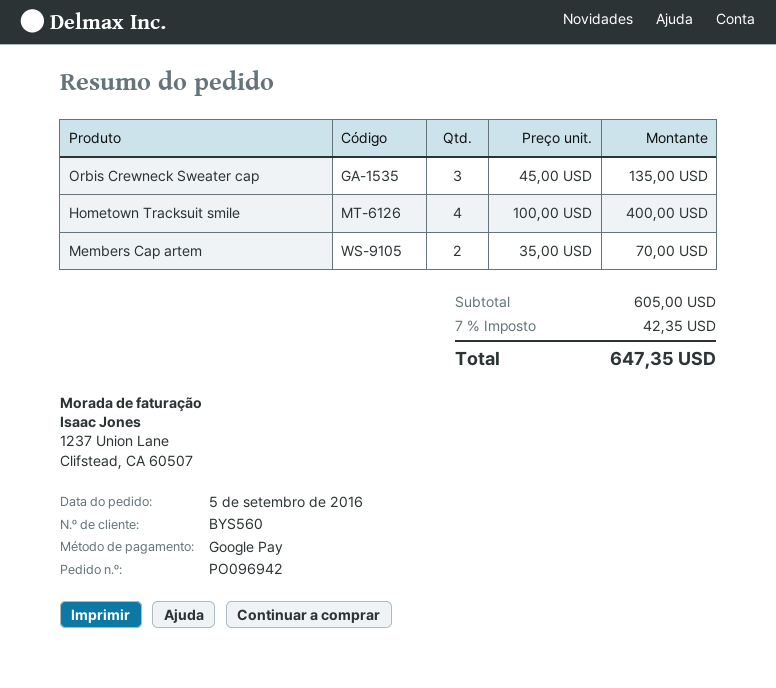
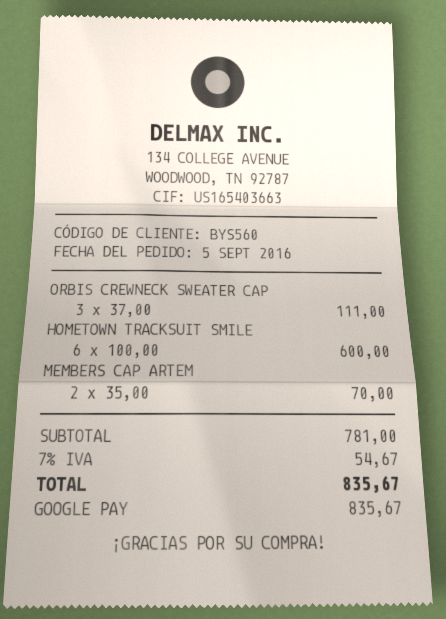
Orbis Crewneck Sweater cap: 3 x 45.00 = 135.00 -> 3 x 37.00 = 111.00
Hometown Tracksuit smile: 4 x 100.00 = 400.00 -> 6 x 100.00 = 600.00
subtotal: 605.00 -> 781.00
tax: 7% = 42.35 -> 7% = 54.67
total: 647.35 -> 835.67

